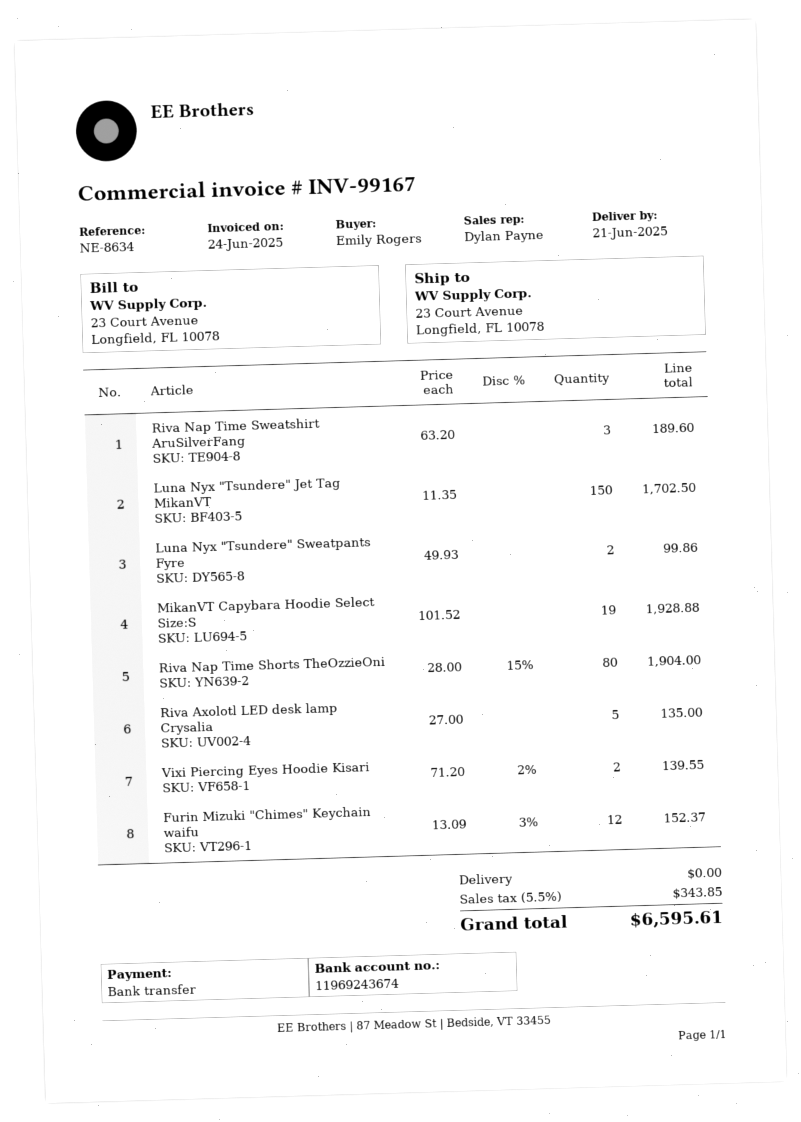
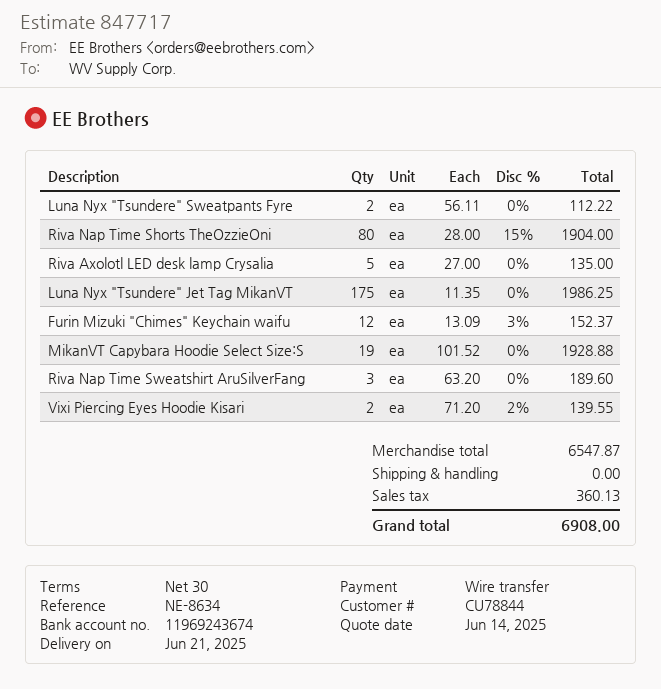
Luna Nyx "Tsundere" Jet Tag MikanVT: 150 x 11.35 = 1702.50 -> 175 x 11.35 = 1986.25
Luna Nyx "Tsundere" Sweatpants Fyre: 2 x 49.93 = 99.86 -> 2 x 56.11 = 112.22
tax: 343.85 -> 360.13
total: 6595.61 -> 6908.00

